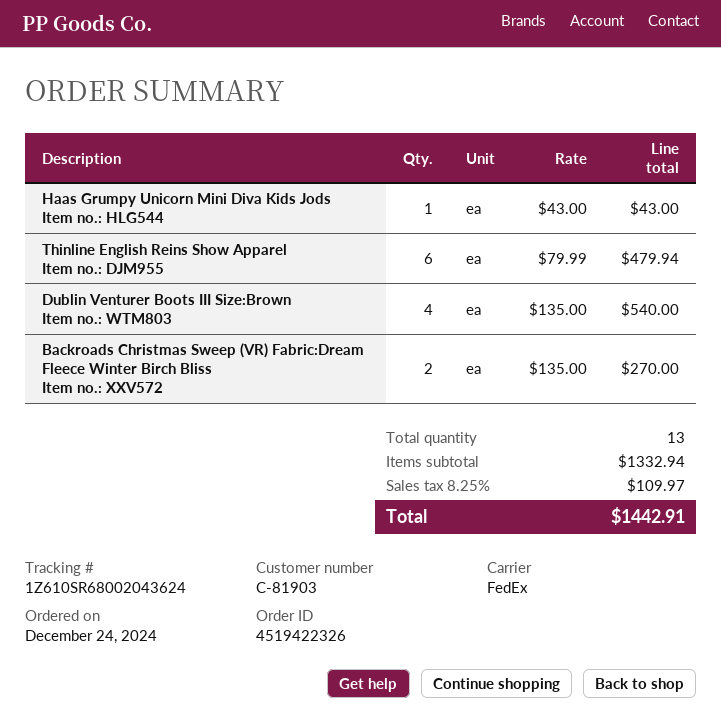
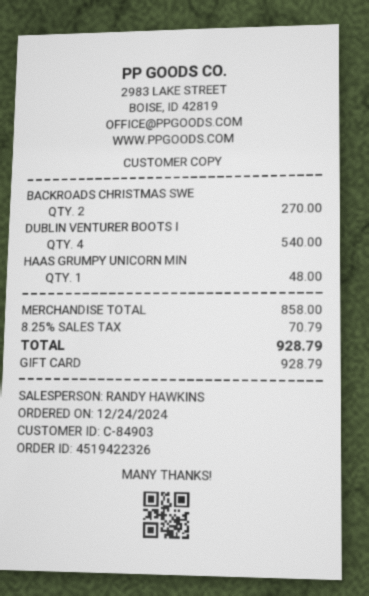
customer number: C-81903 -> C-84903
Haas Grumpy Unicorn Mini Diva Kids Jods: 1 for 43.00 -> 1 for 48.00
Thinline English Reins Show Apparel: 6 for 479.94 -> none
subtotal: 1332.94 -> 858.00
tax: 8.25% = 109.97 -> 8.25% = 70.79
total: 1442.91 -> 928.79

